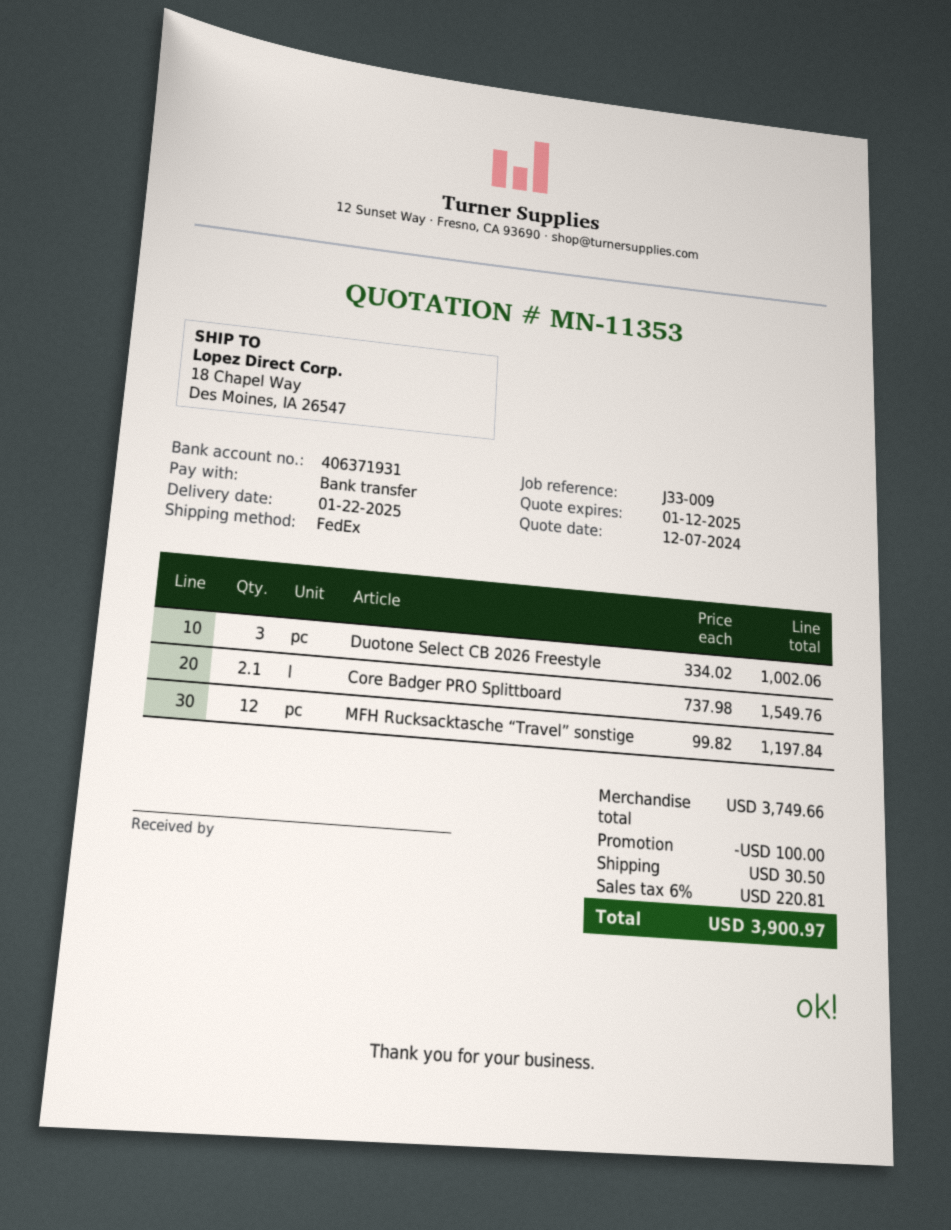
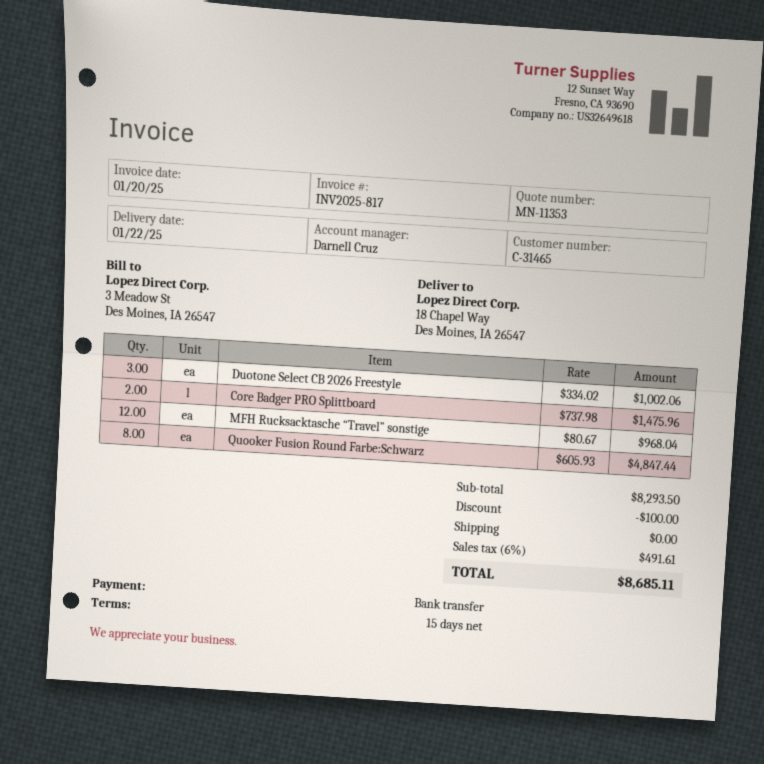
Core Badger PRO Splittboard: 2.1 x 737.98 = 1549.76 -> 2 x 737.98 = 1475.96
MFH Rucksacktasche “Travel” sonstige: 12 x 99.82 = 1197.84 -> 12 x 80.67 = 968.04
Quooker Fusion Round Farbe:Schwarz: none -> 8 x 605.93 = 4847.44
subtotal: 3749.66 -> 8293.50
shipping: 30.50 -> 0.00
tax: 6% = 220.81 -> 6% = 491.61
total: 3900.97 -> 8685.11

